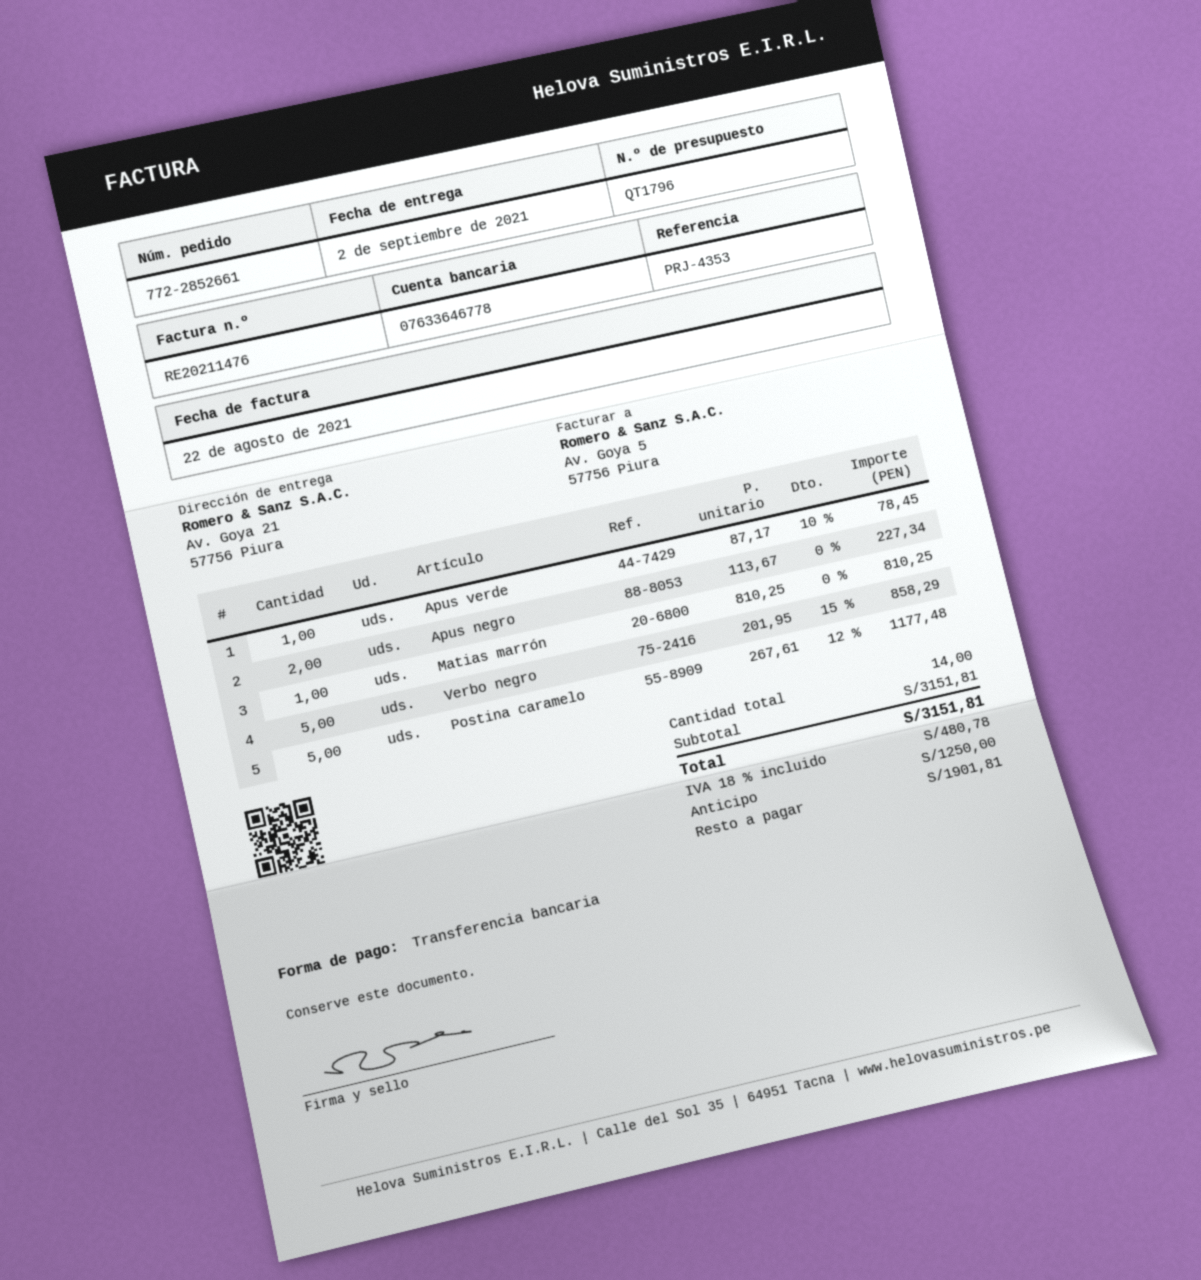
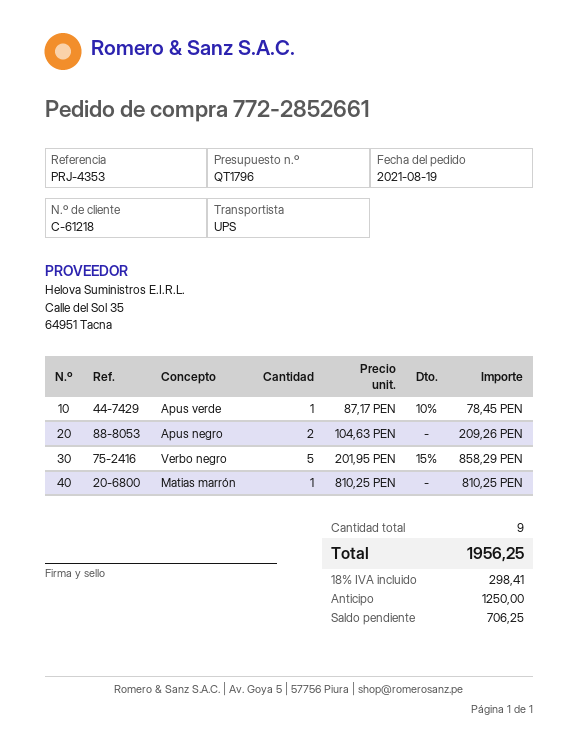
Apus negro: 2 x 113.67 = 227.34 -> 2 x 104.63 = 209.26
Postina caramelo: 5 x 267.61 - 12% = 1177.48 -> none
total quantity: 14 -> 9
tax: 18% = 480.78 -> 18% = 298.41
total: 3151.81 -> 1956.25
balance: 1901.81 -> 706.25

